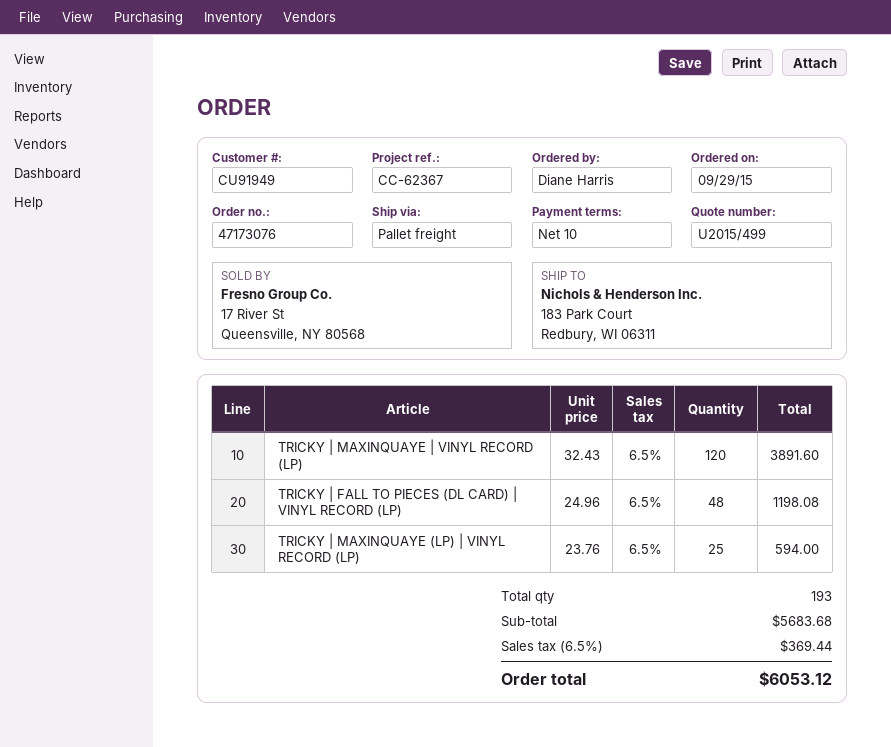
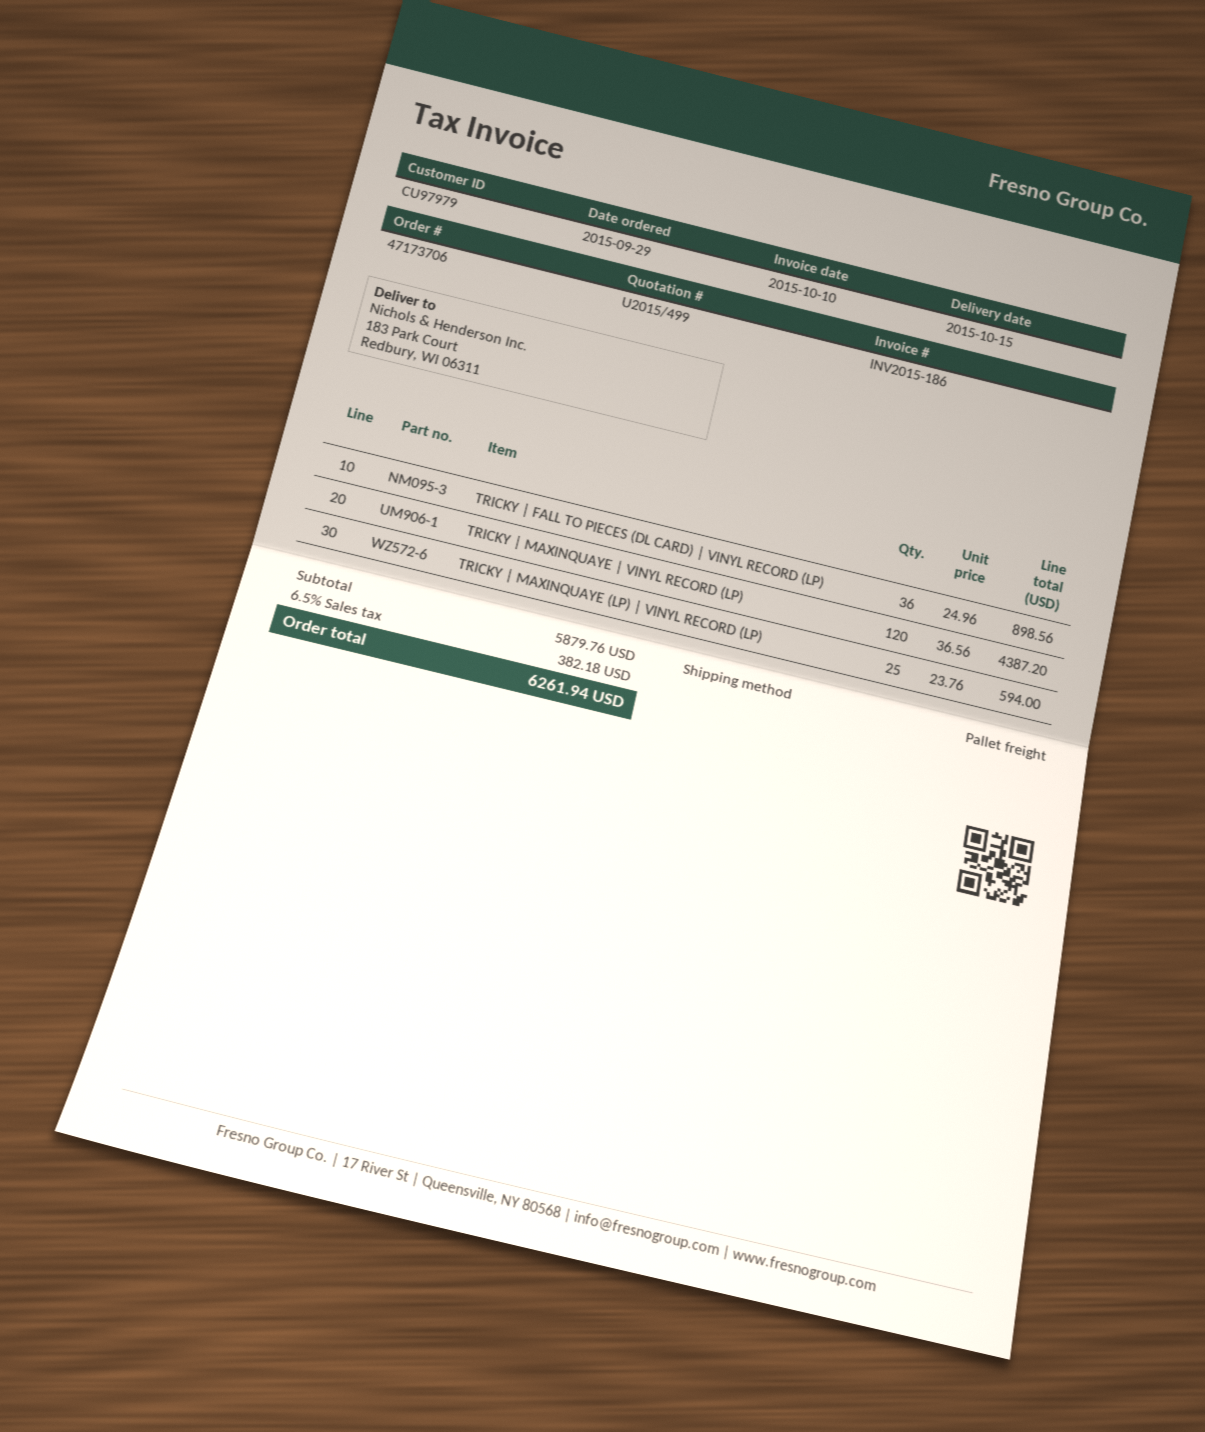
order number: 47173076 -> 47173706
customer number: CU91949 -> CU97979
TRICKY | MAXINQUAYE | VINYL RECORD (LP): 120 x 32.43 = 3891.60 -> 120 x 36.56 = 4387.20
TRICKY | FALL TO PIECES (DL CARD) | VINYL RECORD (LP): 48 x 24.96 = 1198.08 -> 36 x 24.96 = 898.56
subtotal: 5683.68 -> 5879.76
tax: 6.5% = 369.44 -> 6.5% = 382.18
total: 6053.12 -> 6261.94

